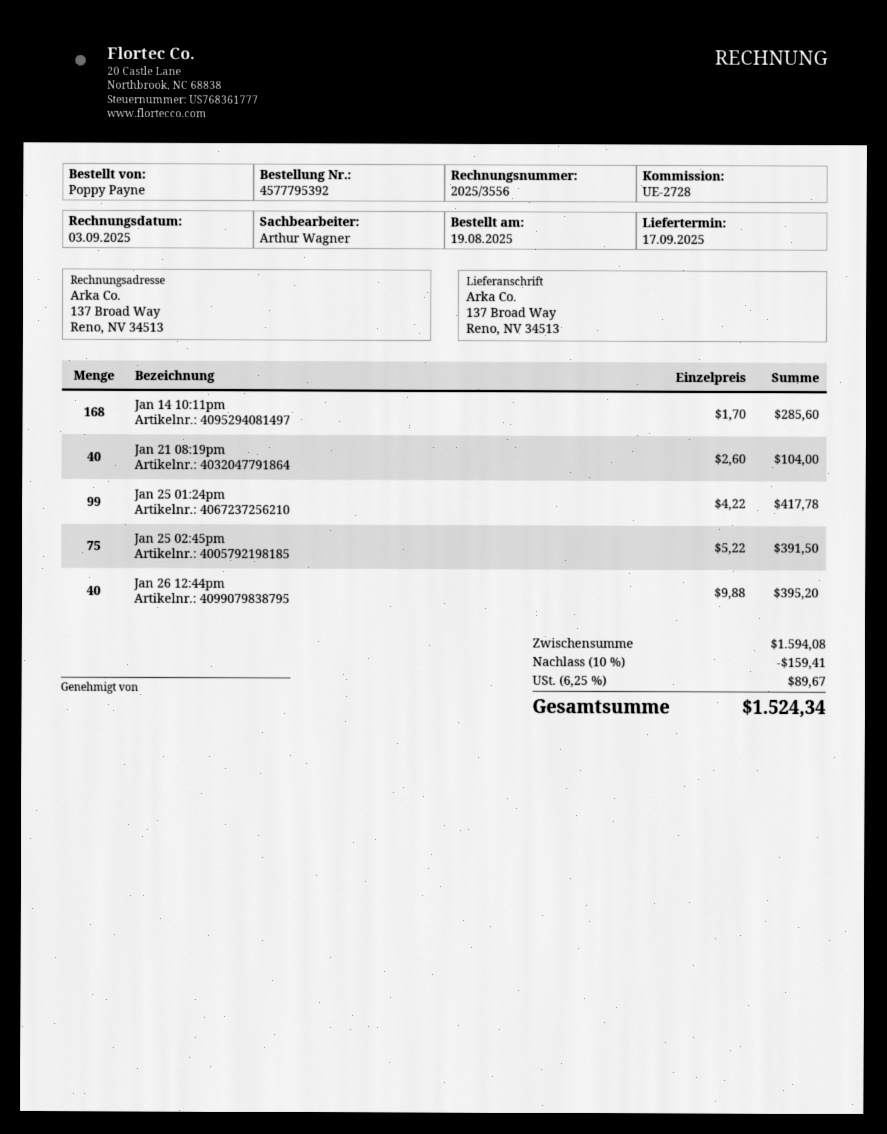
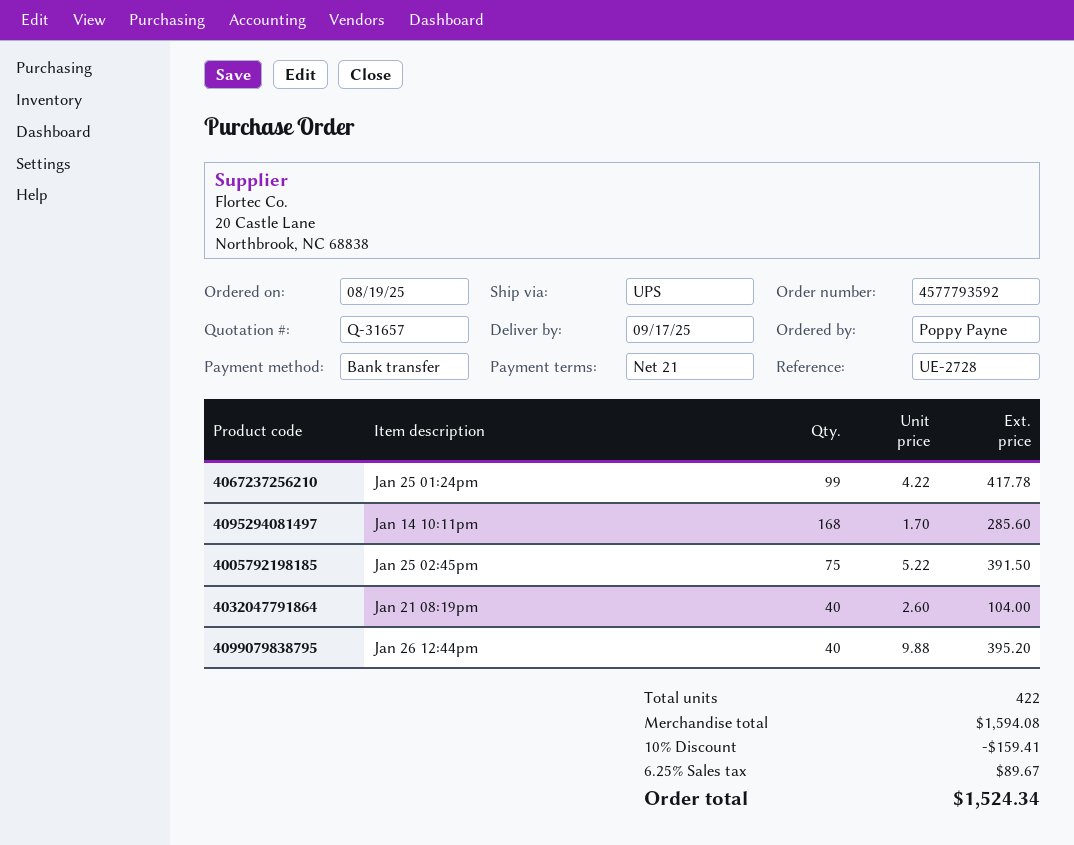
order number: 4577795392 -> 4577793592

